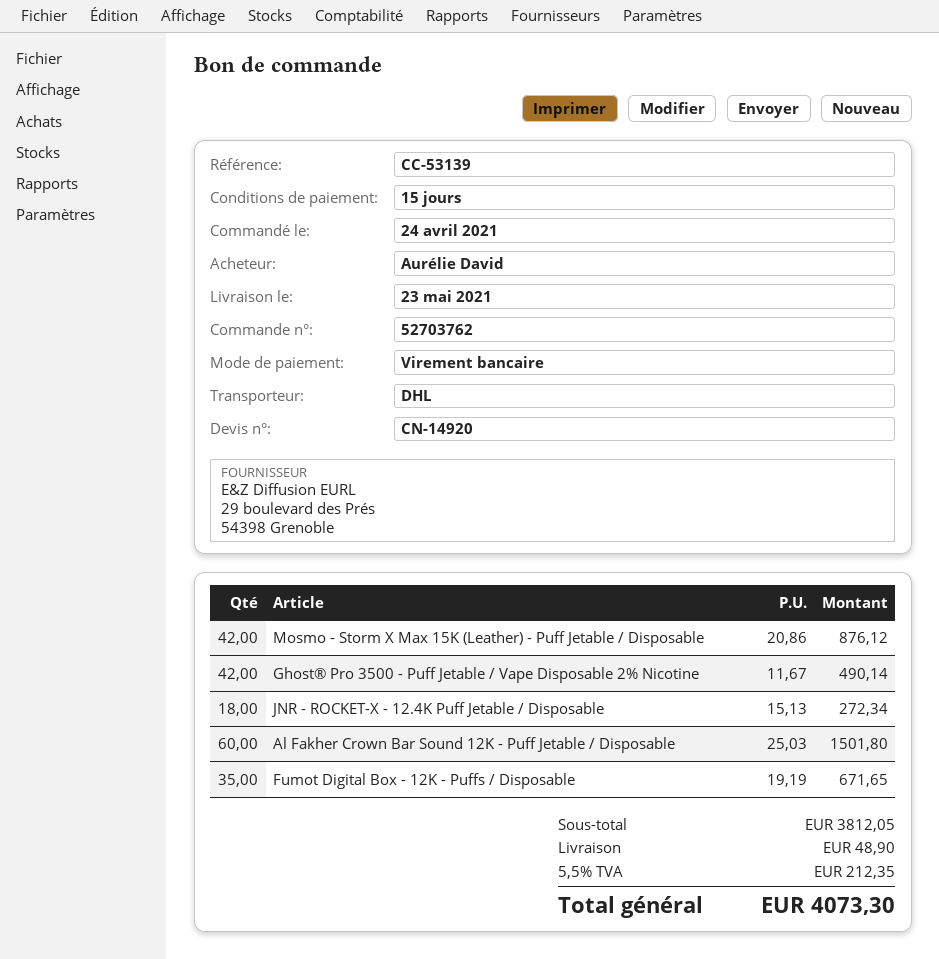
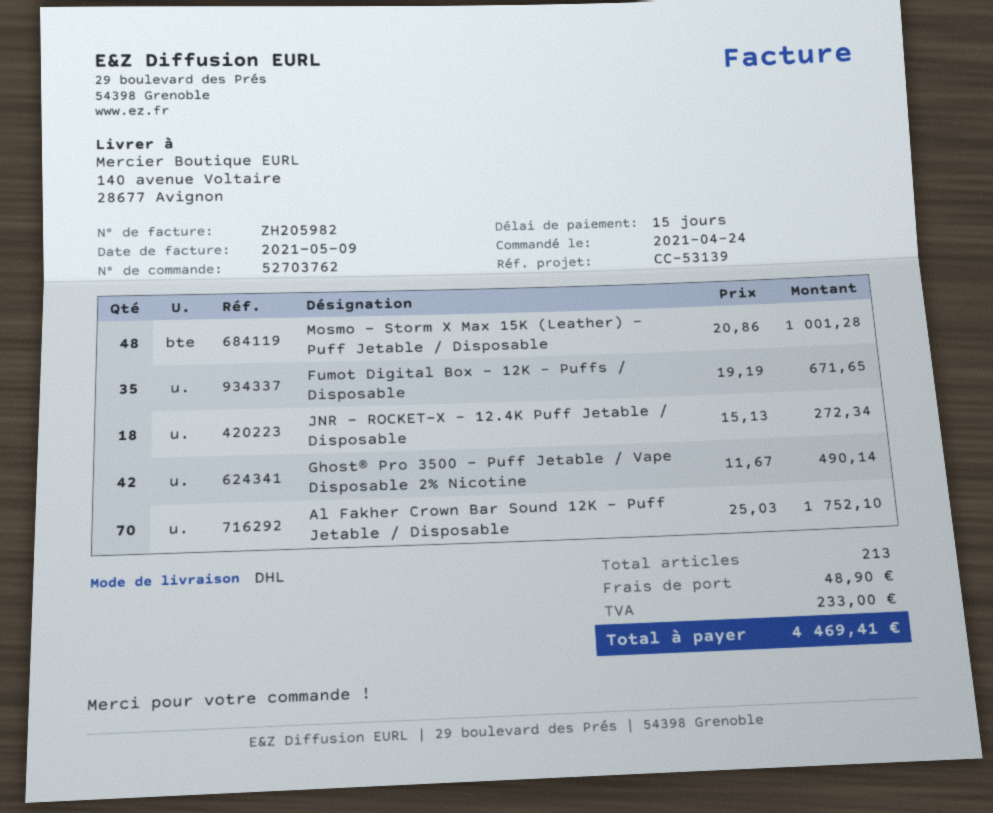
Mosmo - Storm X Max 15K (Leather) - Puff Jetable / Disposable: 42 x 20.86 = 876.12 -> 48 x 20.86 = 1001.28
Al Fakher Crown Bar Sound 12K - Puff Jetable / Disposable: 60 x 25.03 = 1501.80 -> 70 x 25.03 = 1752.10
tax: 212.35 -> 233.00
total: 4073.30 -> 4469.41

